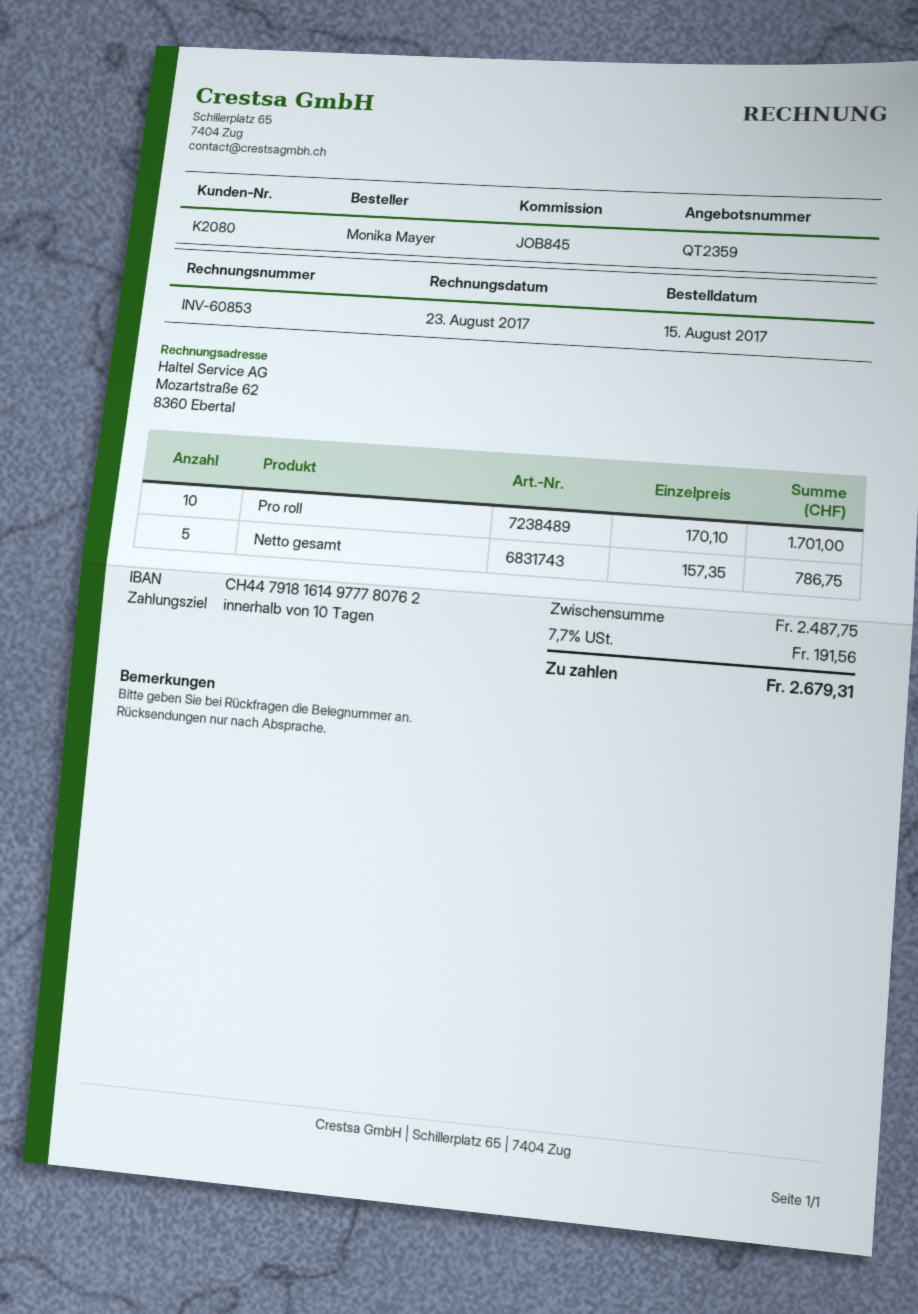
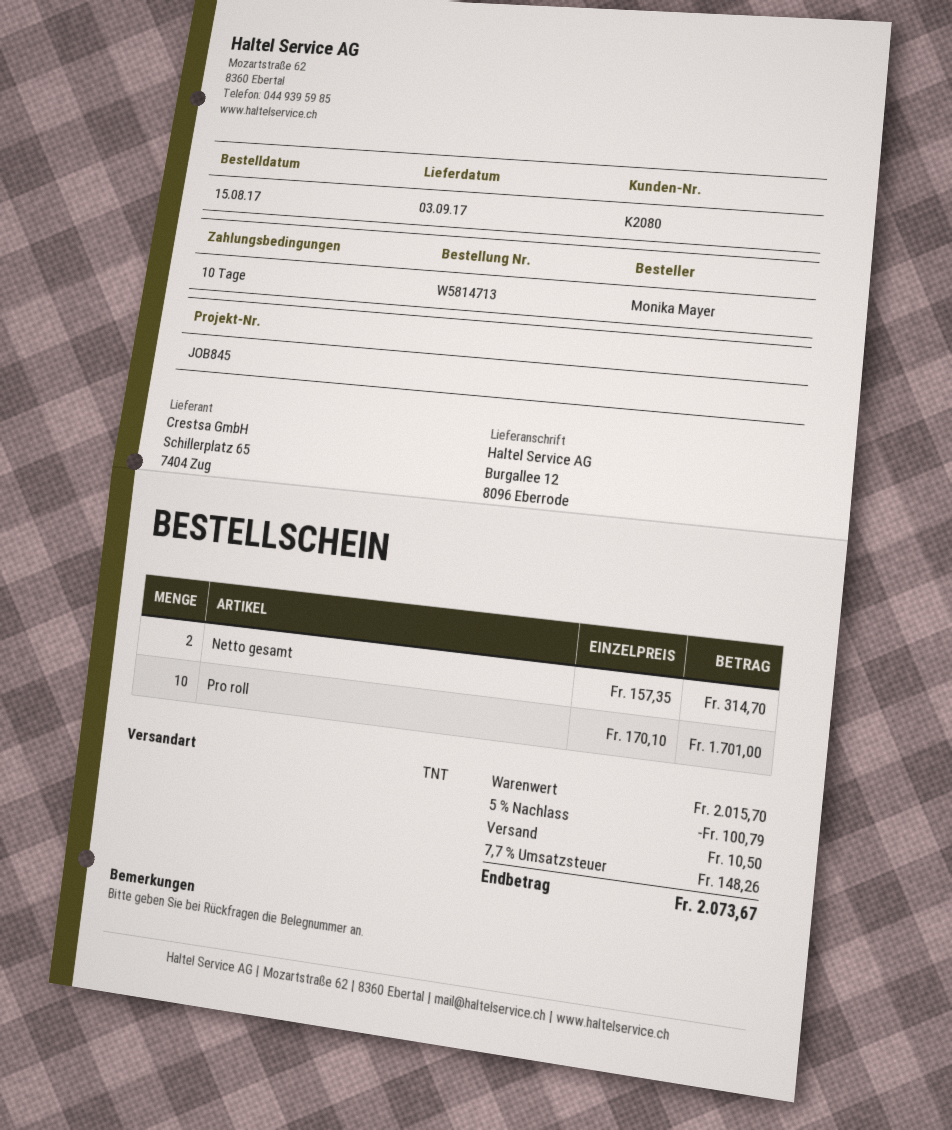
Netto gesamt: 5 x 157.35 = 786.75 -> 2 x 157.35 = 314.70
subtotal: 2487.75 -> 2015.70
discount: none -> 5% = 100.79
shipping: none -> 10.50
tax: 7.7% = 191.56 -> 7.7% = 148.26
total: 2679.31 -> 2073.67

